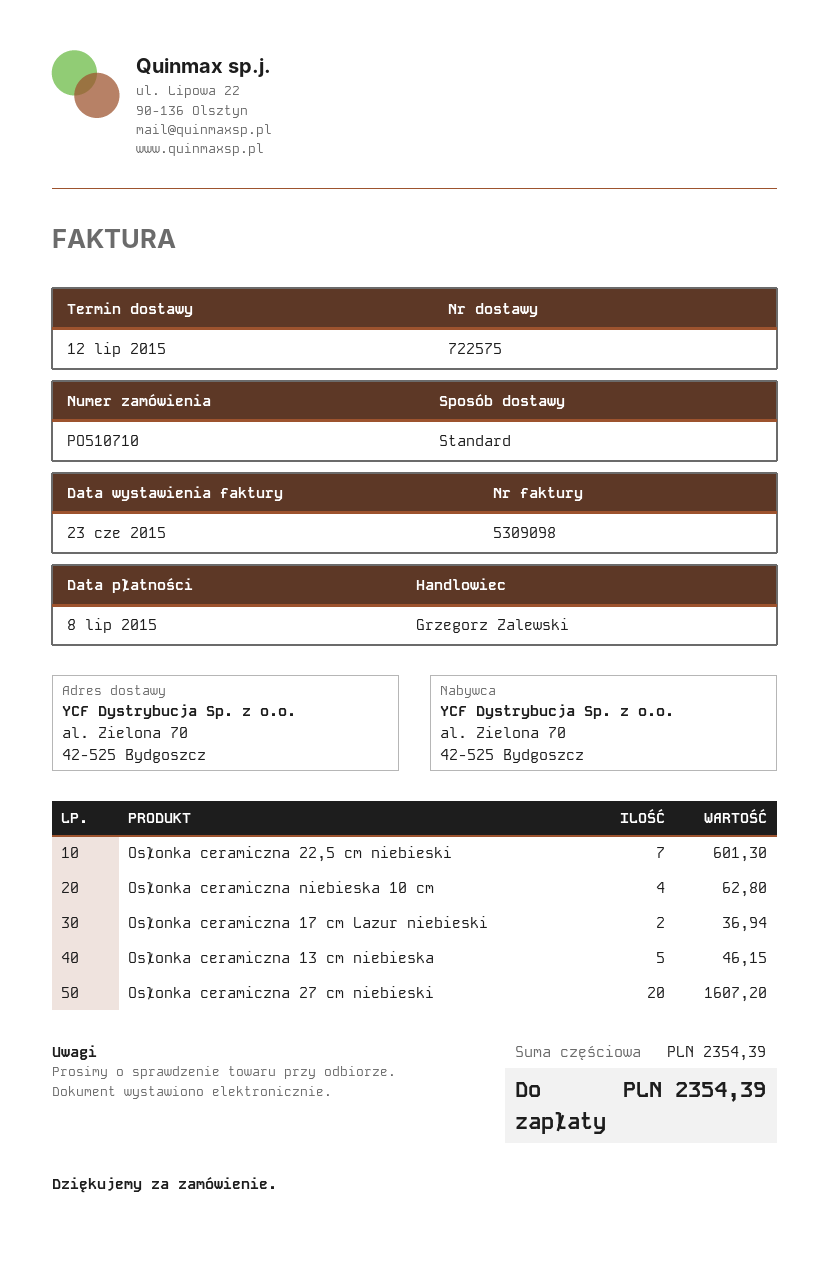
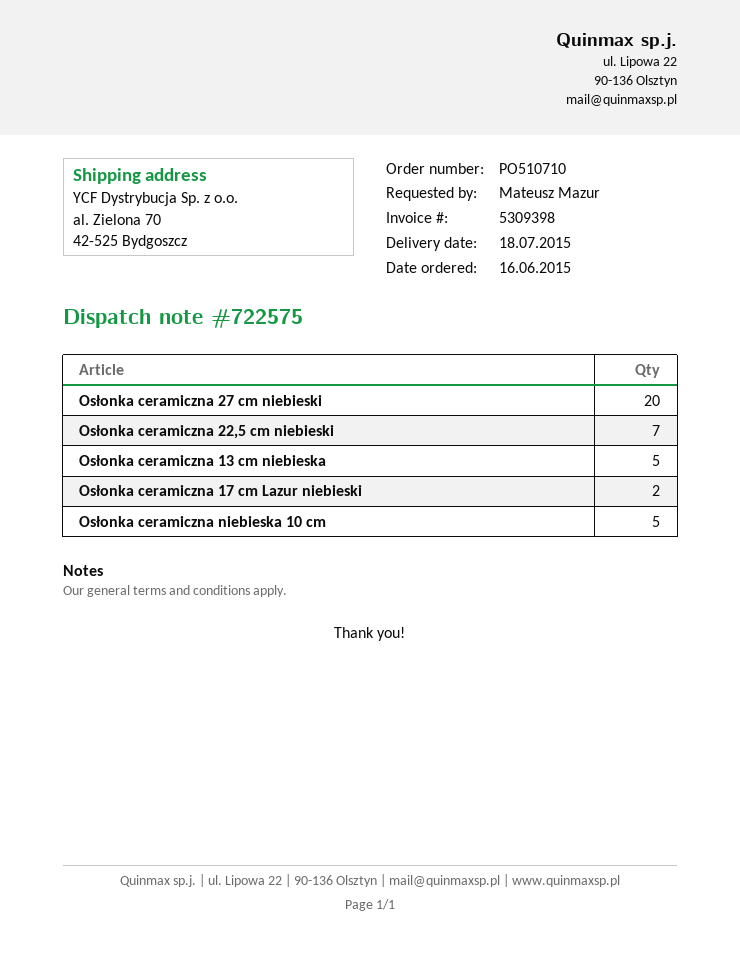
delivery date: 2015-07-12 -> 2015-07-18
invoice number: 5309098 -> 5309398
Osłonka ceramiczna niebieska 10 cm: 4 -> 5

